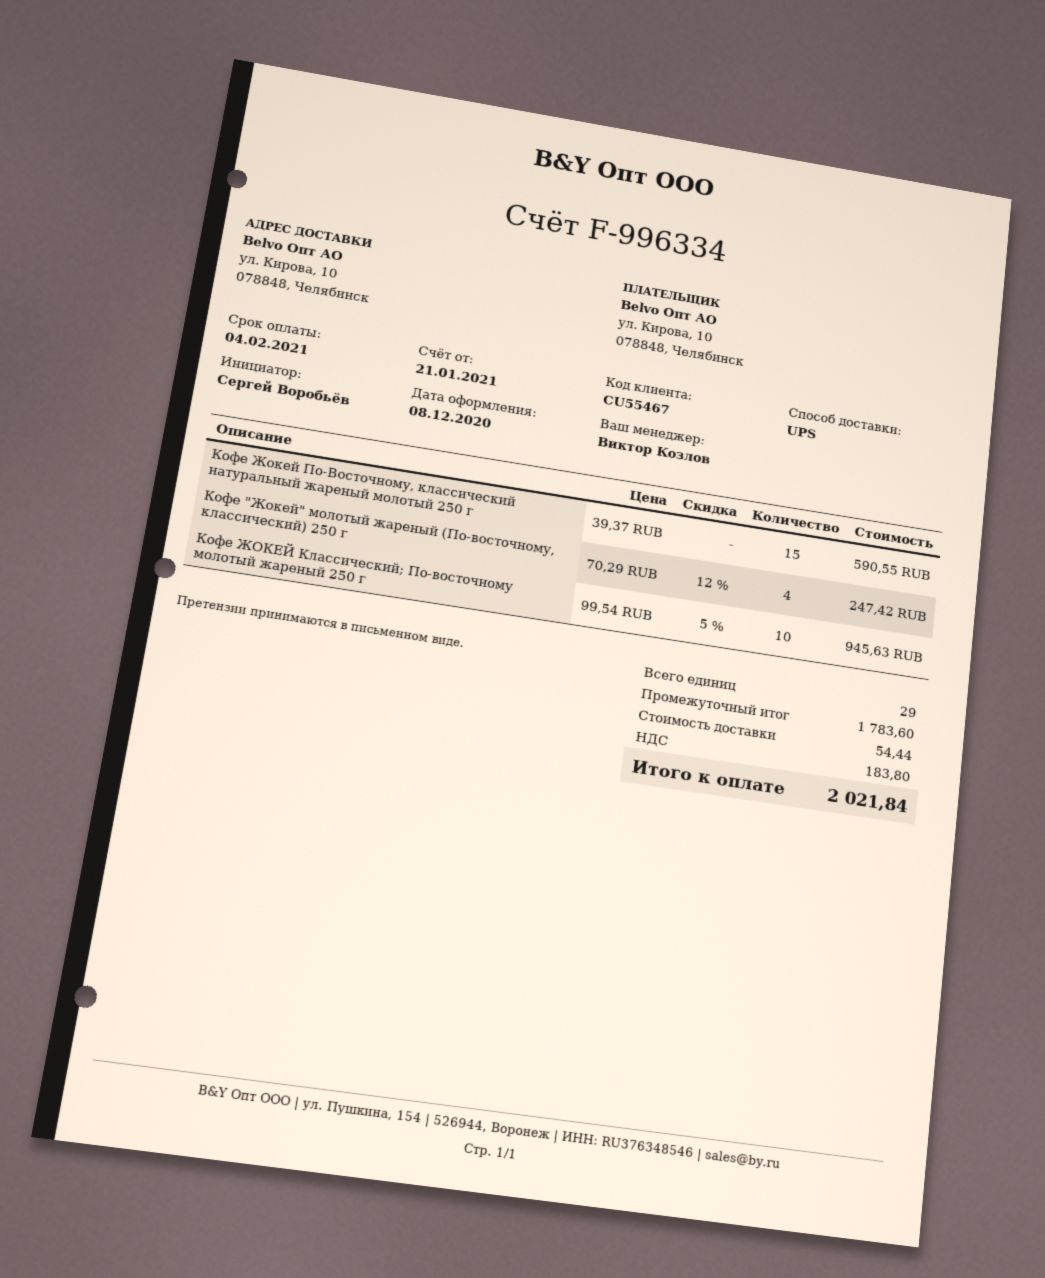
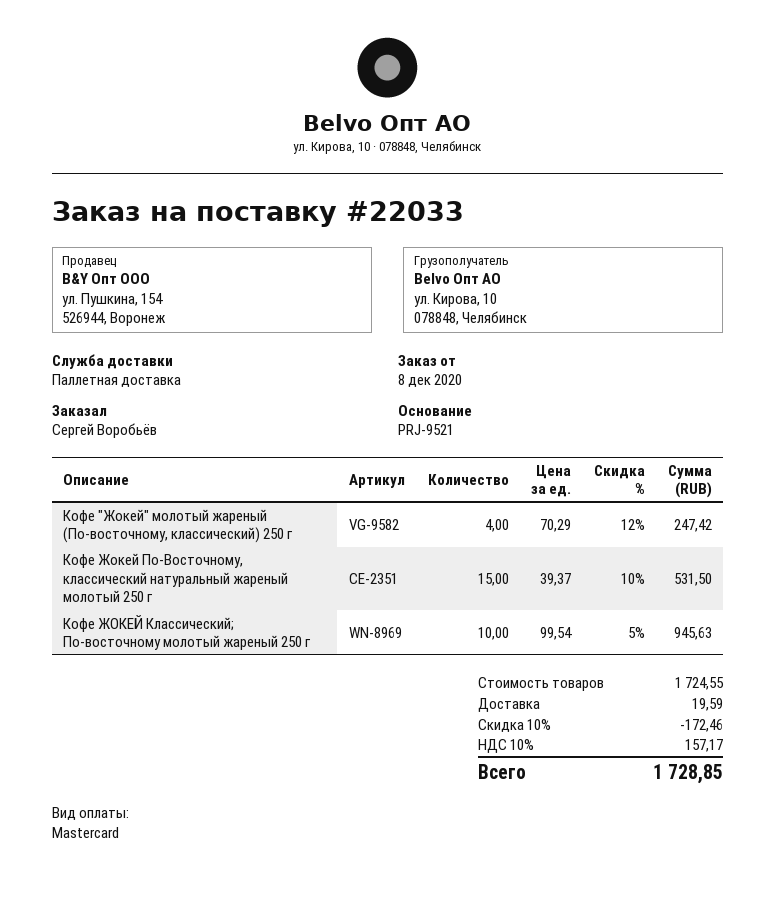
shipping method: UPS -> pallet freight
Кофе Жокей По-Восточному, классический натуральный жареный молотый 250 г: 15 x 39.37 = 590.55 -> 15 x 39.37 - 10% = 531.50
subtotal: 1783.60 -> 1724.55
discount: none -> 10% = 172.46
shipping: 54.44 -> 19.59
tax: 183.80 -> 157.17
total: 2021.84 -> 1728.85

